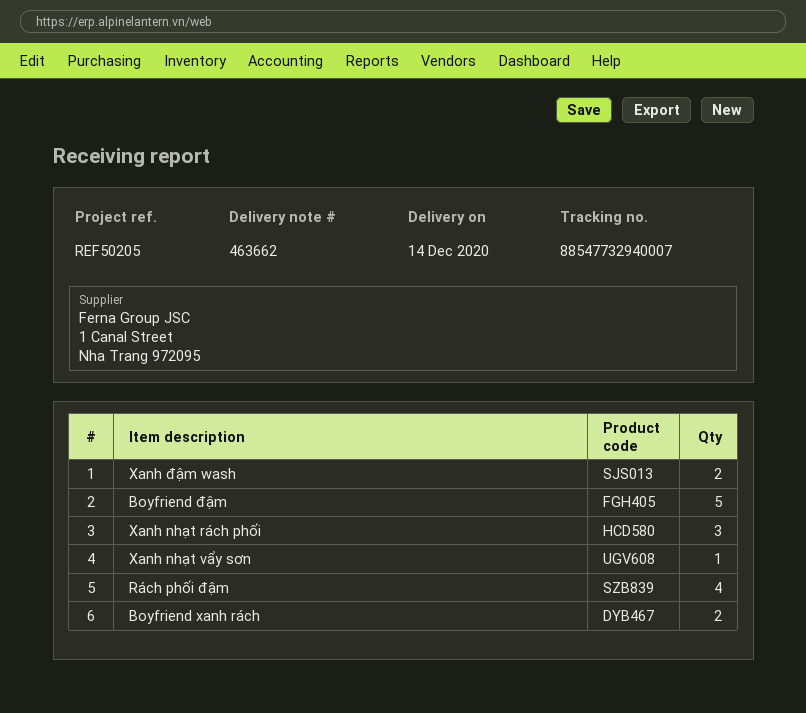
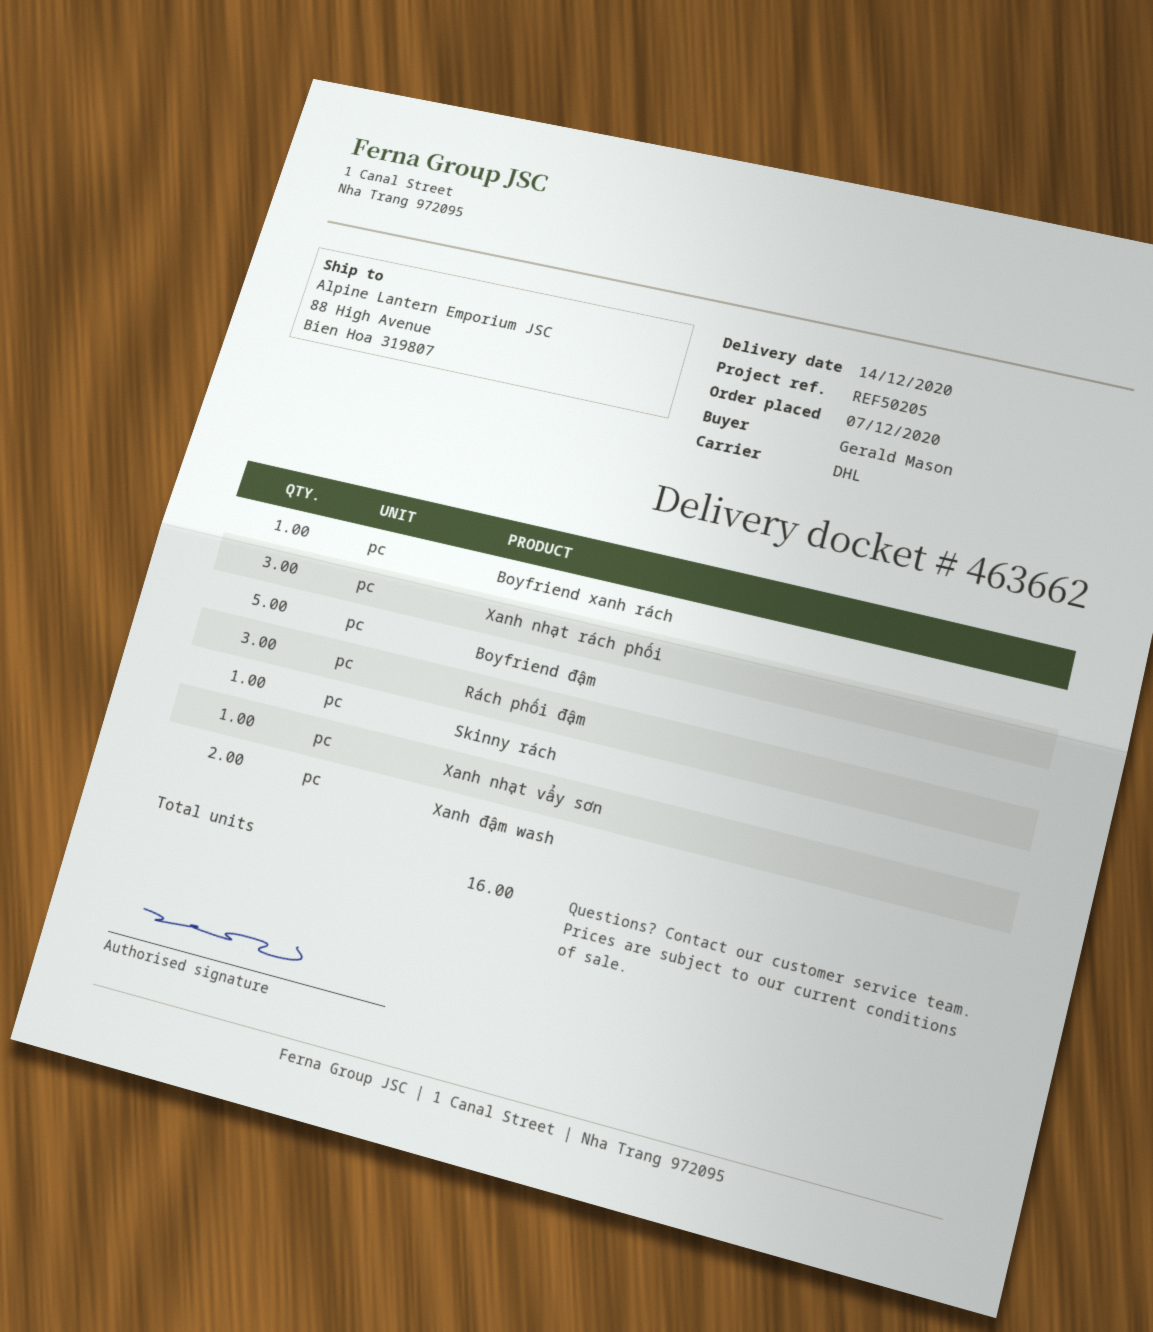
Rách phối đậm: 4 -> 3
Boyfriend xanh rách: 2 -> 1
Skinny rách: none -> 1

